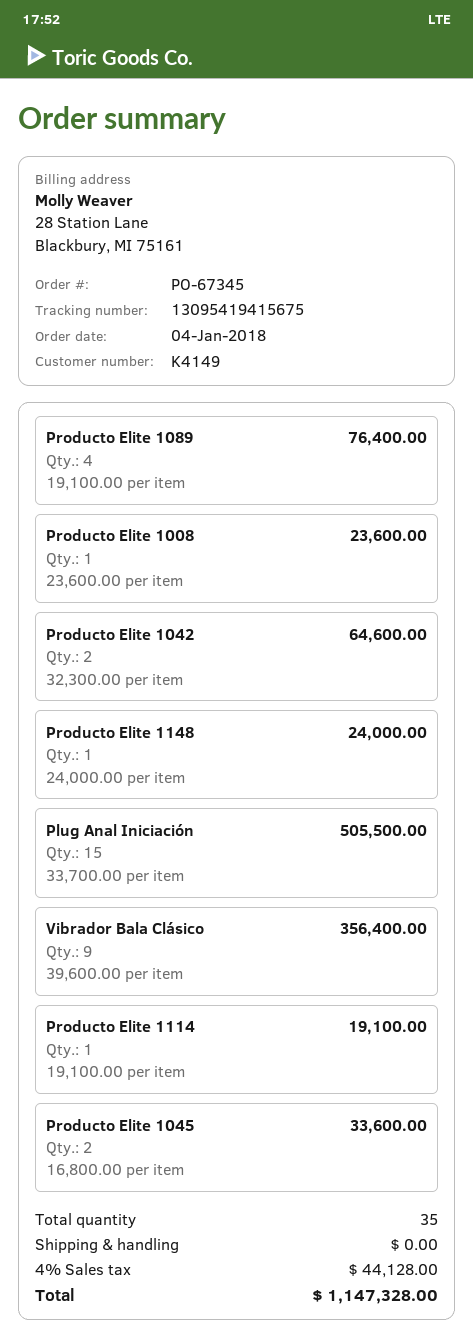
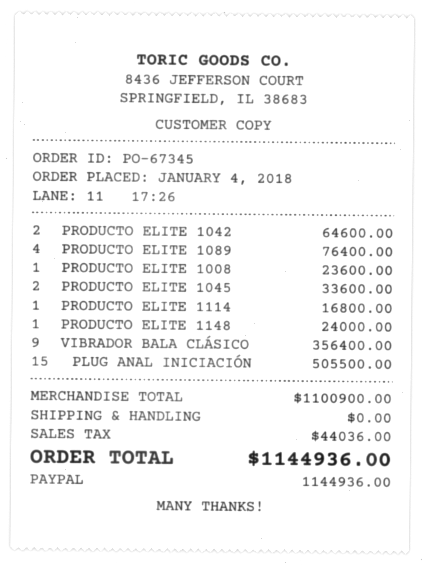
Producto Elite 1114: 1 for 19100.00 -> 1 for 16800.00
tax: 44128.00 -> 44036.00
total: 1147328.00 -> 1144936.00

